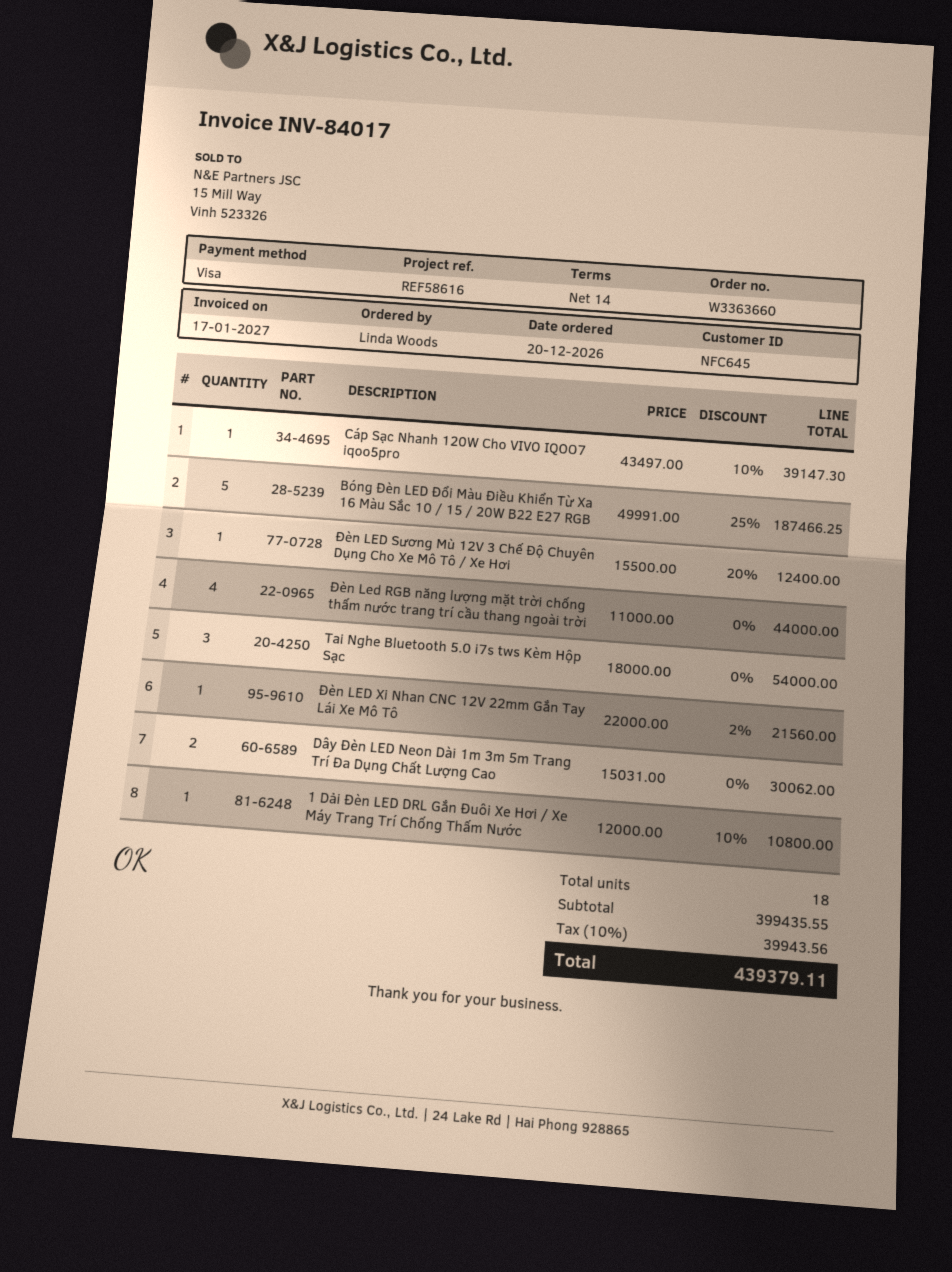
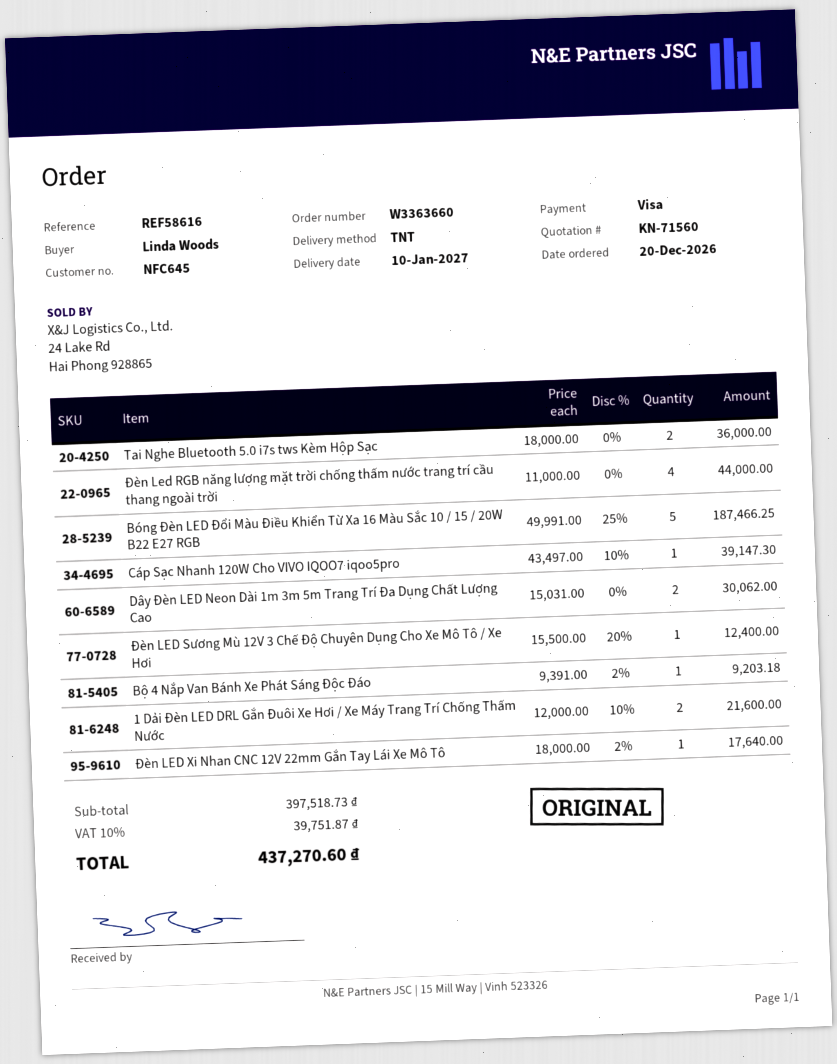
Tai Nghe Bluetooth 5.0 i7s tws Kèm Hộp Sạc: 3 x 18000.00 = 54000.00 -> 2 x 18000.00 = 36000.00
Đèn LED Xi Nhan CNC 12V 22mm Gắn Tay Lái Xe Mô Tô: 1 x 22000.00 - 2% = 21560.00 -> 1 x 18000.00 - 2% = 17640.00
1 Dải Đèn LED DRL Gắn Đuôi Xe Hơi / Xe Máy Trang Trí Chống Thấm Nước: 1 x 12000.00 - 10% = 10800.00 -> 2 x 12000.00 - 10% = 21600.00
Bộ 4 Nắp Van Bánh Xe Phát Sáng Độc Đáo: none -> 1 x 9391.00 - 2% = 9203.18
subtotal: 399435.55 -> 397518.73
tax: 10% = 39943.56 -> 10% = 39751.87
total: 439379.11 -> 437270.60

